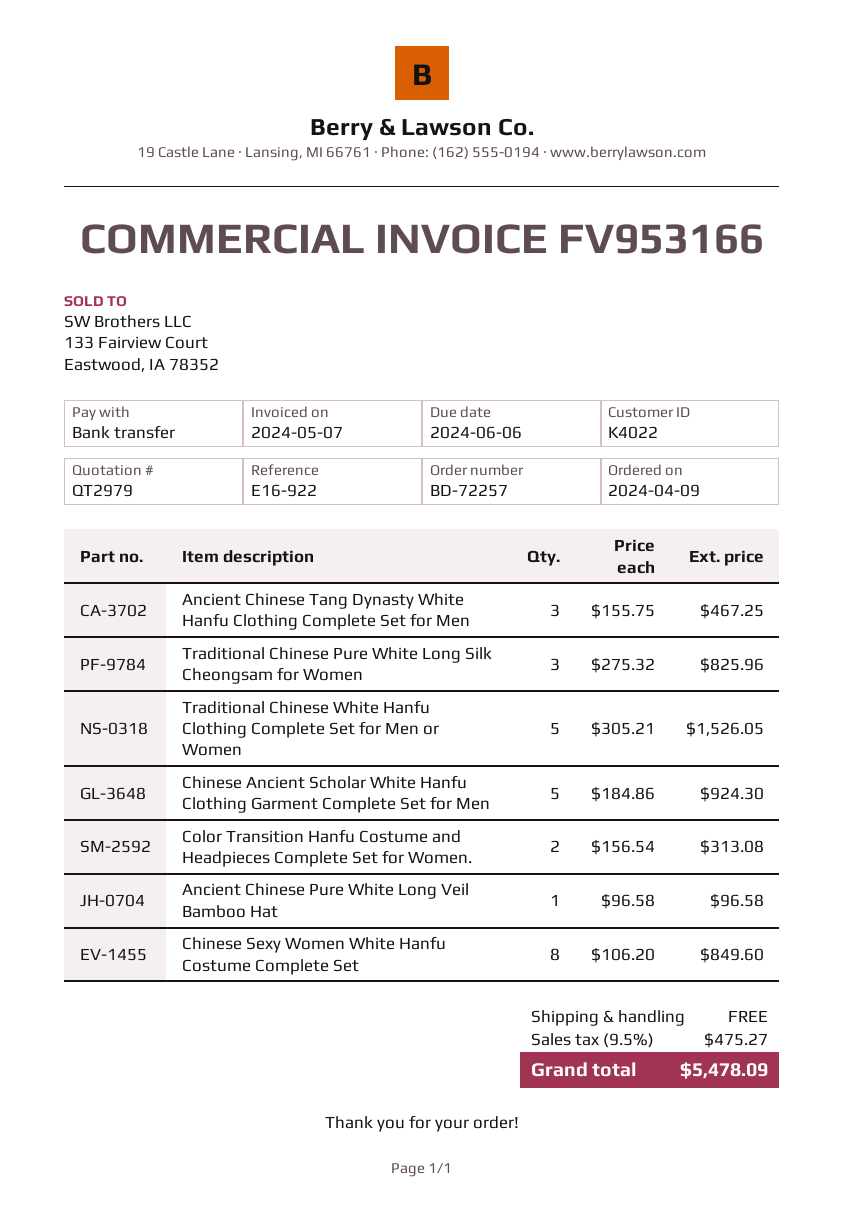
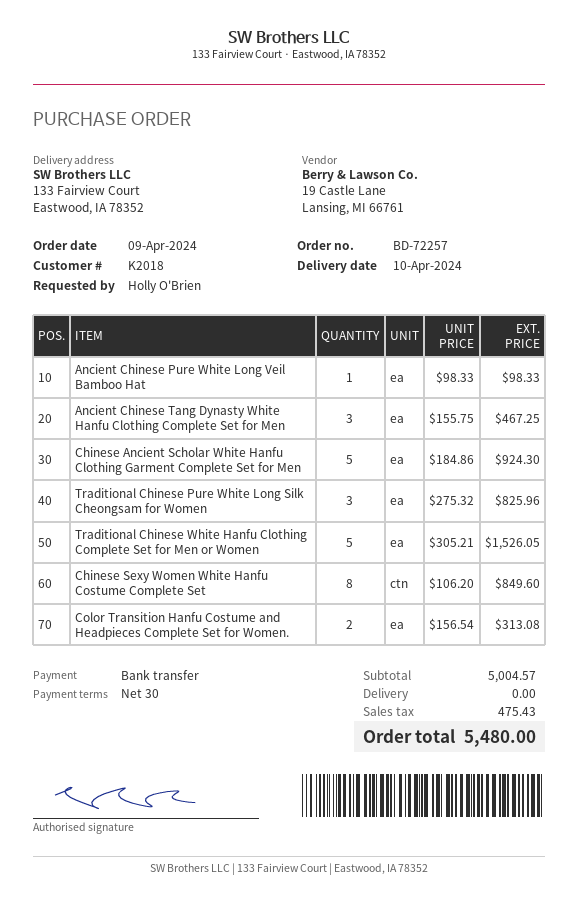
customer number: K4022 -> K2018
Ancient Chinese Pure White Long Veil Bamboo Hat: 1 x 96.58 = 96.58 -> 1 x 98.33 = 98.33
tax: 475.27 -> 475.43
total: 5478.09 -> 5480.00

